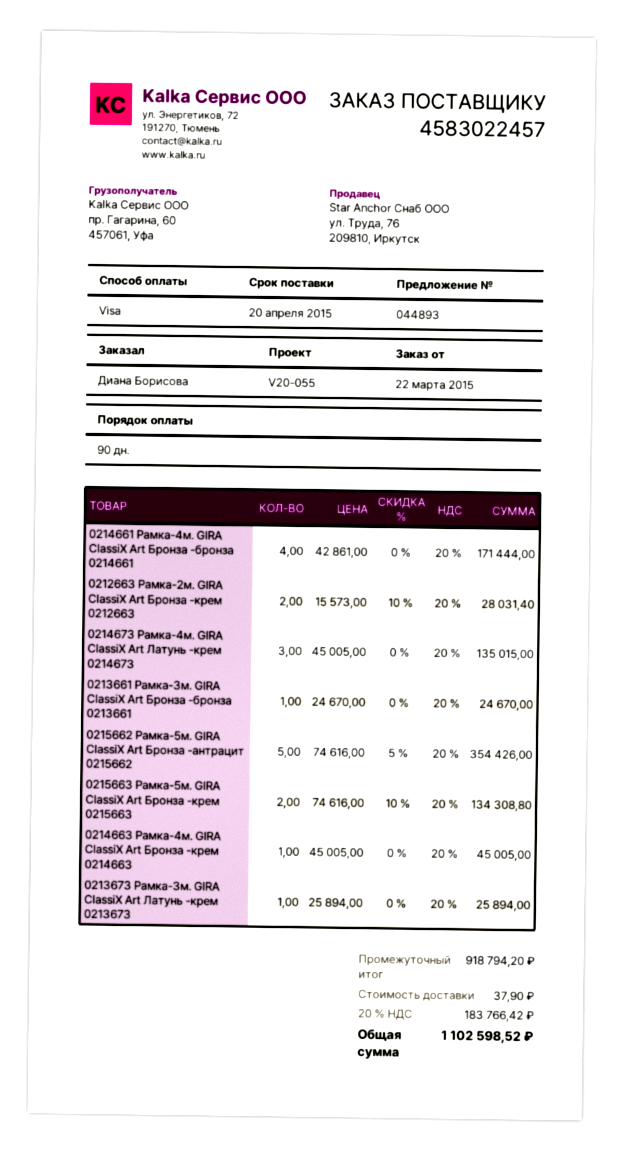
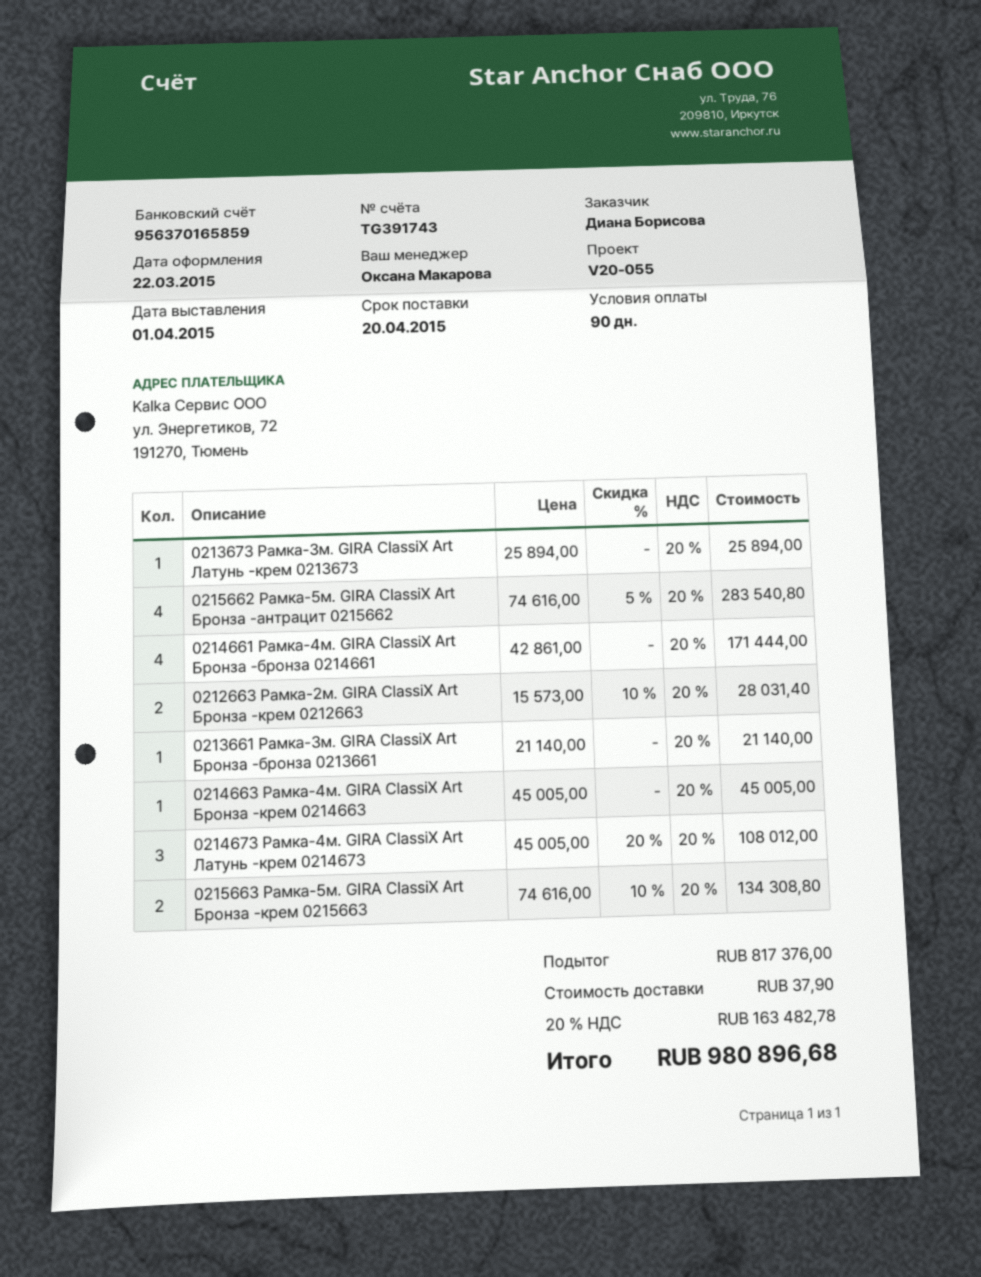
0214673 Рамка-4м. GIRA ClassiX Art Латунь -крем 0214673: 3 x 45005.00 = 135015.00 -> 3 x 45005.00 - 20% = 108012.00
0213661 Рамка-3м. GIRA ClassiX Art Бронза -бронза 0213661: 1 x 24670.00 = 24670.00 -> 1 x 21140.00 = 21140.00
0215662 Рамка-5м. GIRA ClassiX Art Бронза -антрацит 0215662: 5 x 74616.00 - 5% = 354426.00 -> 4 x 74616.00 - 5% = 283540.80
subtotal: 918794.20 -> 817376.00
tax: 20% = 183766.42 -> 20% = 163482.78
total: 1102598.52 -> 980896.68

